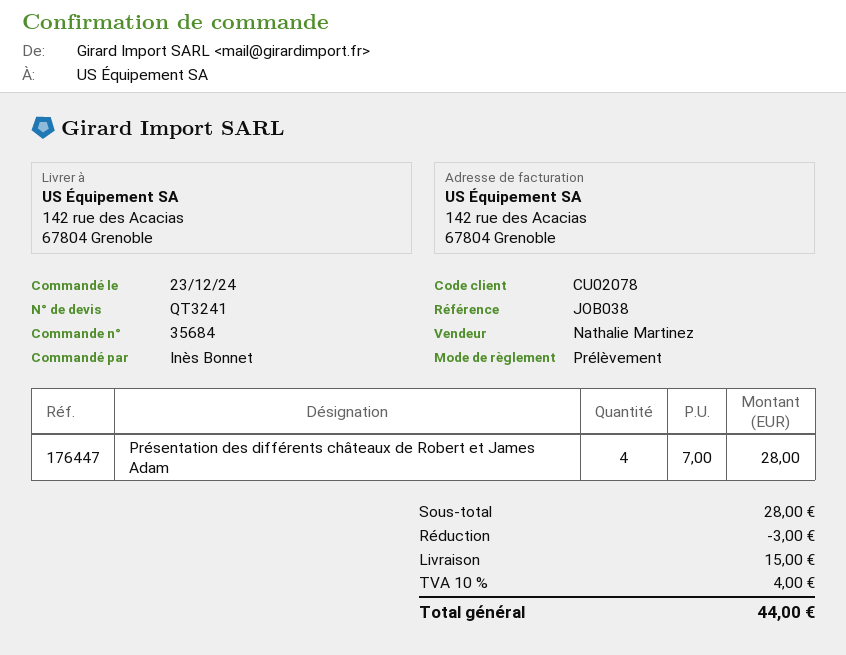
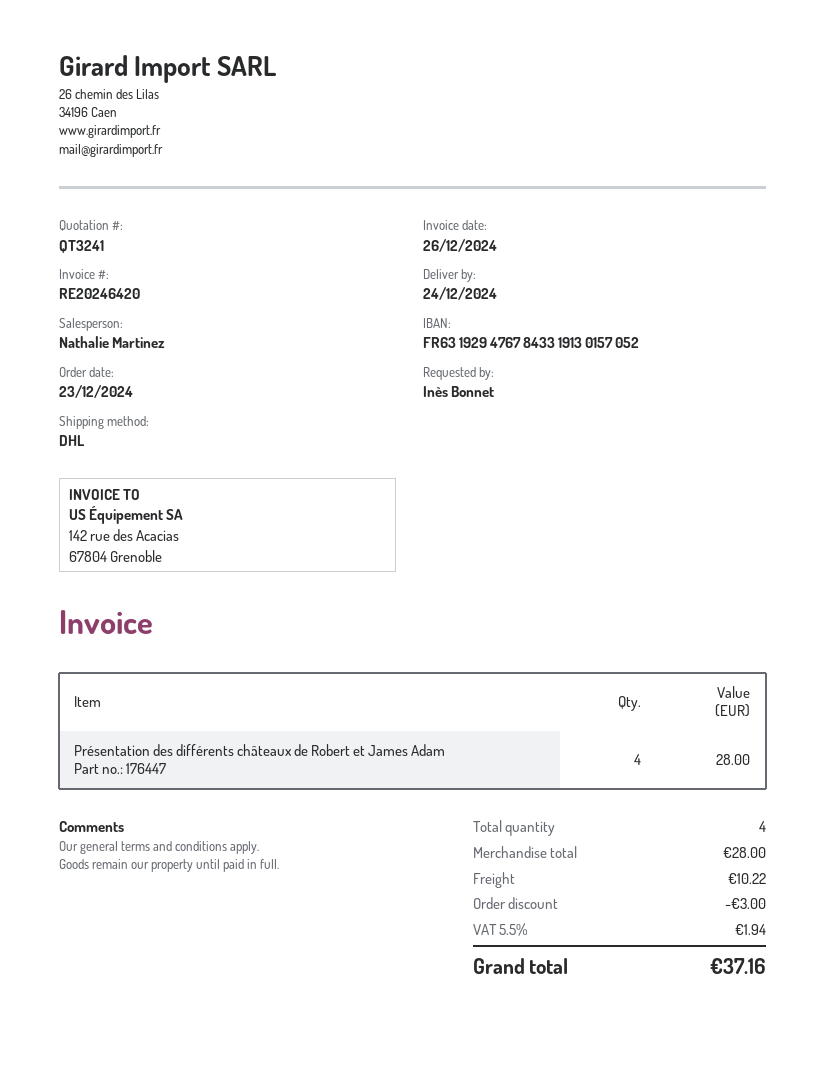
shipping: 15.00 -> 10.22
tax: 10% = 4.00 -> 5.5% = 1.94
total: 44.00 -> 37.16

